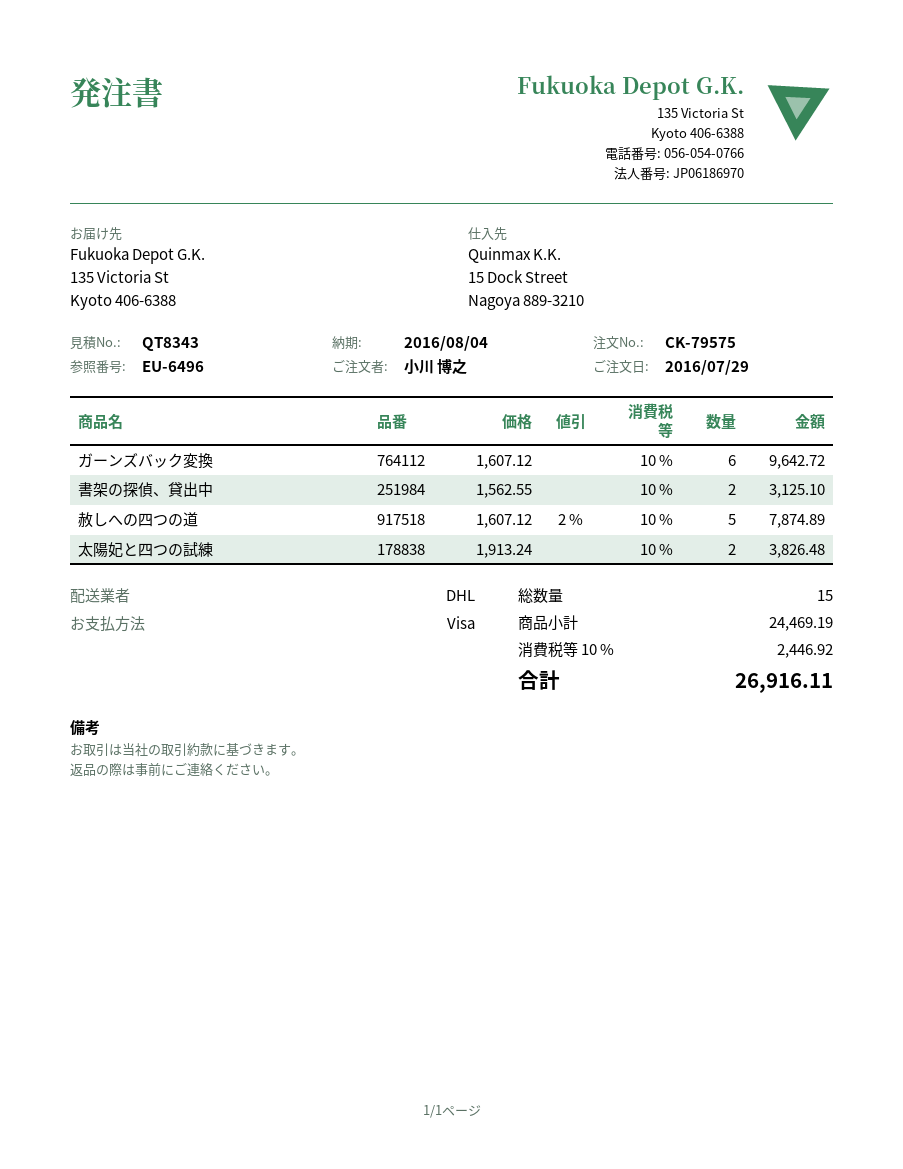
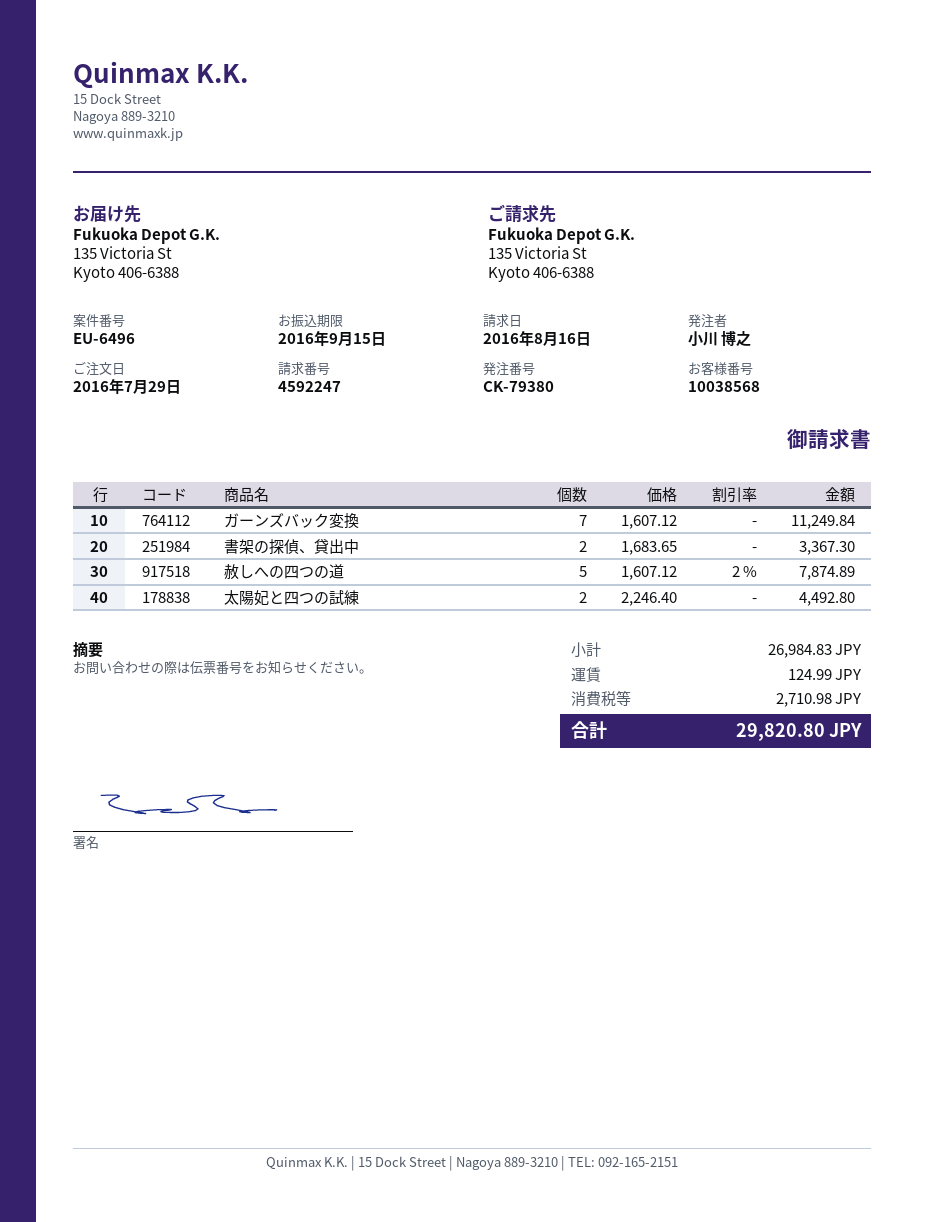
order number: CK-79575 -> CK-79380
ガーンズバック変換: 6 x 1607.12 = 9642.72 -> 7 x 1607.12 = 11249.84
書架の探偵、貸出中: 2 x 1562.55 = 3125.10 -> 2 x 1683.65 = 3367.30
太陽妃と四つの試練: 2 x 1913.24 = 3826.48 -> 2 x 2246.40 = 4492.80
subtotal: 24469.19 -> 26984.83
shipping: none -> 124.99
tax: 2446.92 -> 2710.98
total: 26916.11 -> 29820.80

